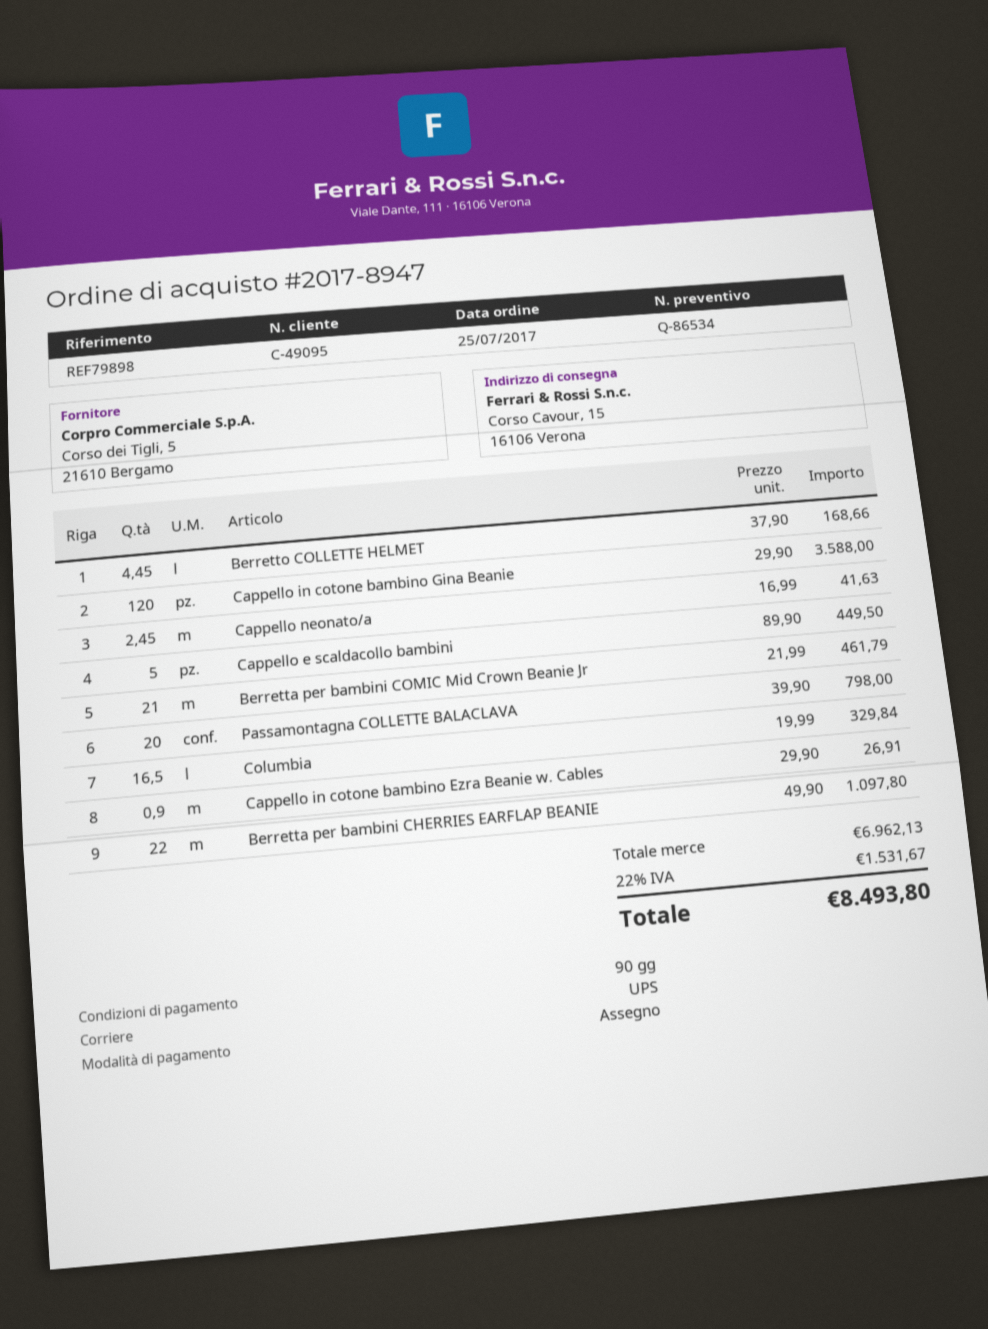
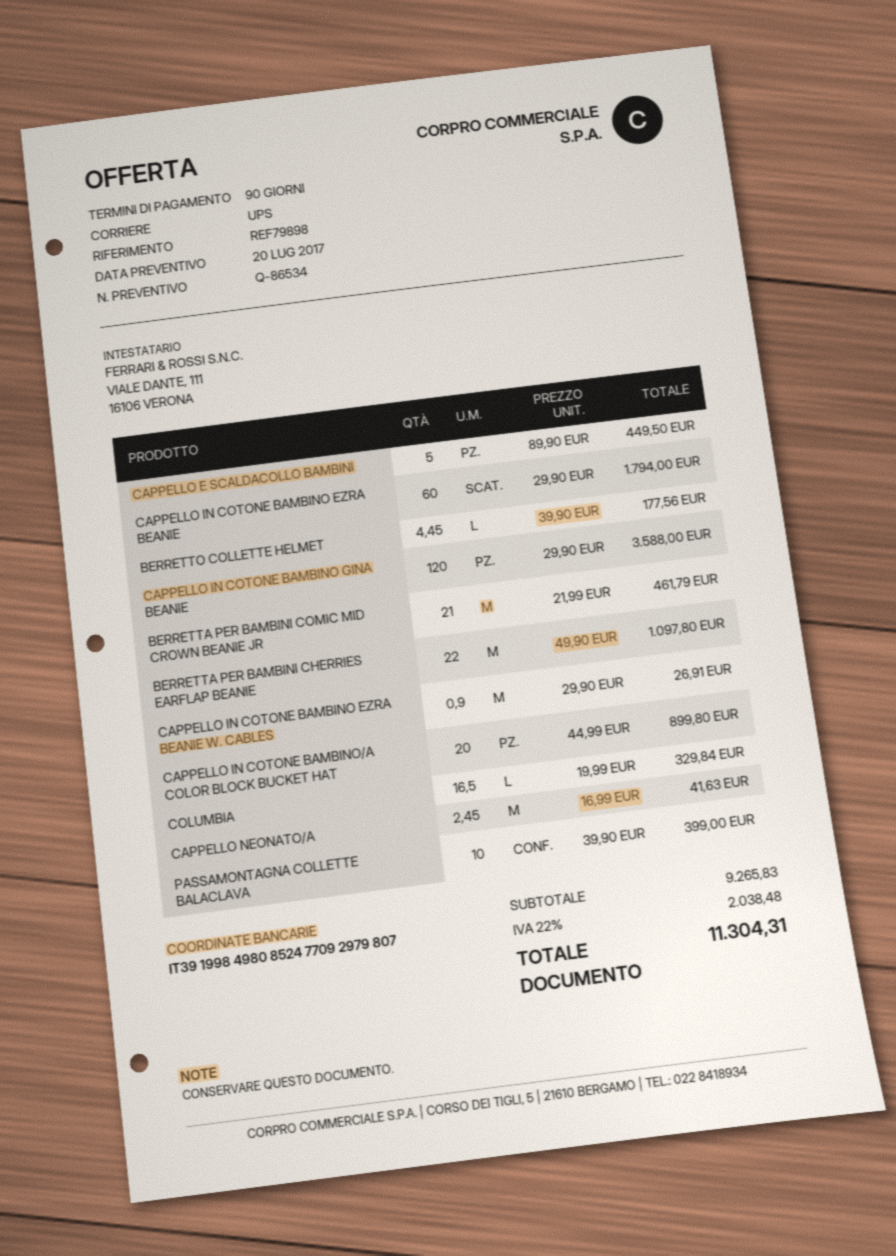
Berretto COLLETTE HELMET: 4.45 x 37.90 = 168.66 -> 4.45 x 39.90 = 177.56
Passamontagna COLLETTE BALACLAVA: 20 x 39.90 = 798.00 -> 10 x 39.90 = 399.00
CAPPELLO IN COTONE BAMBINO EZRA BEANIE: none -> 60 x 29.90 = 1794.00
CAPPELLO IN COTONE BAMBINO/A COLOR BLOCK BUCKET HAT: none -> 20 x 44.99 = 899.80
subtotal: 6962.13 -> 9265.83
tax: 22% = 1531.67 -> 22% = 2038.48
total: 8493.80 -> 11304.31

